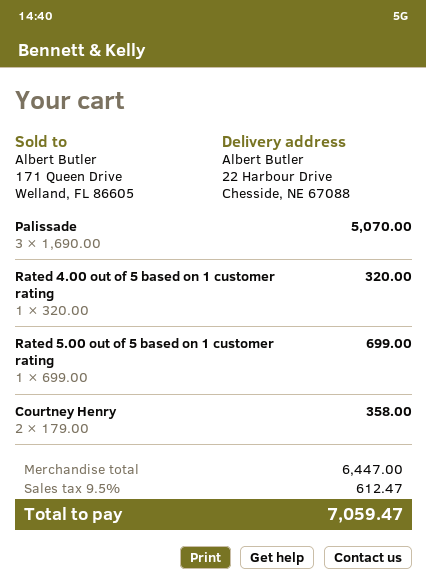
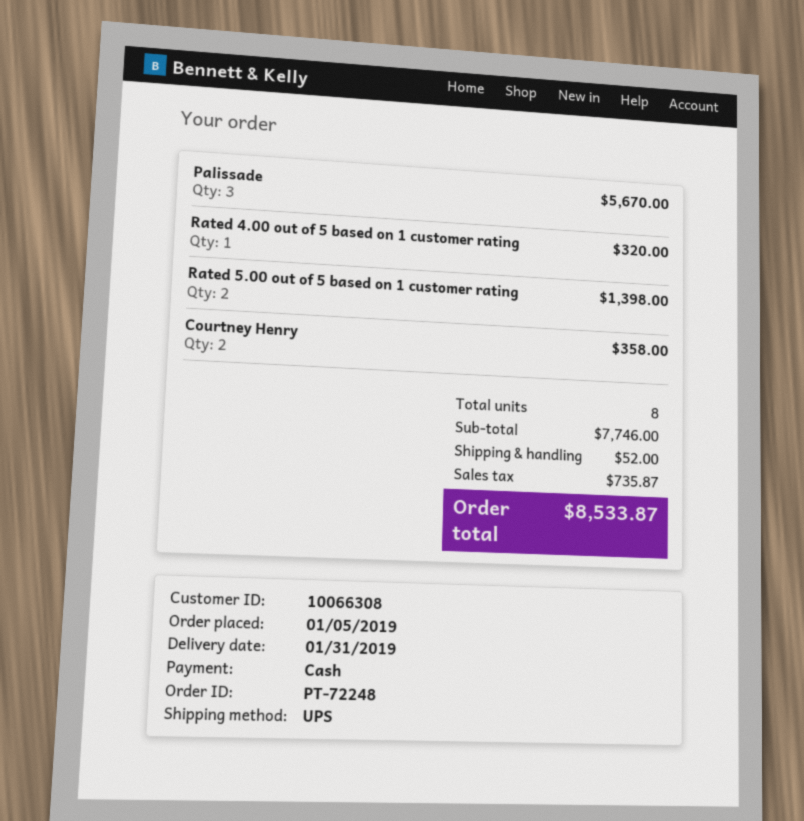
Palissade: 3 for 5070.00 -> 3 for 5670.00
Rated 5.00 out of 5 based on 1 customer rating: 1 for 699.00 -> 2 for 1398.00
subtotal: 6447.00 -> 7746.00
shipping: none -> 52.00
tax: 612.47 -> 735.87
total: 7059.47 -> 8533.87

